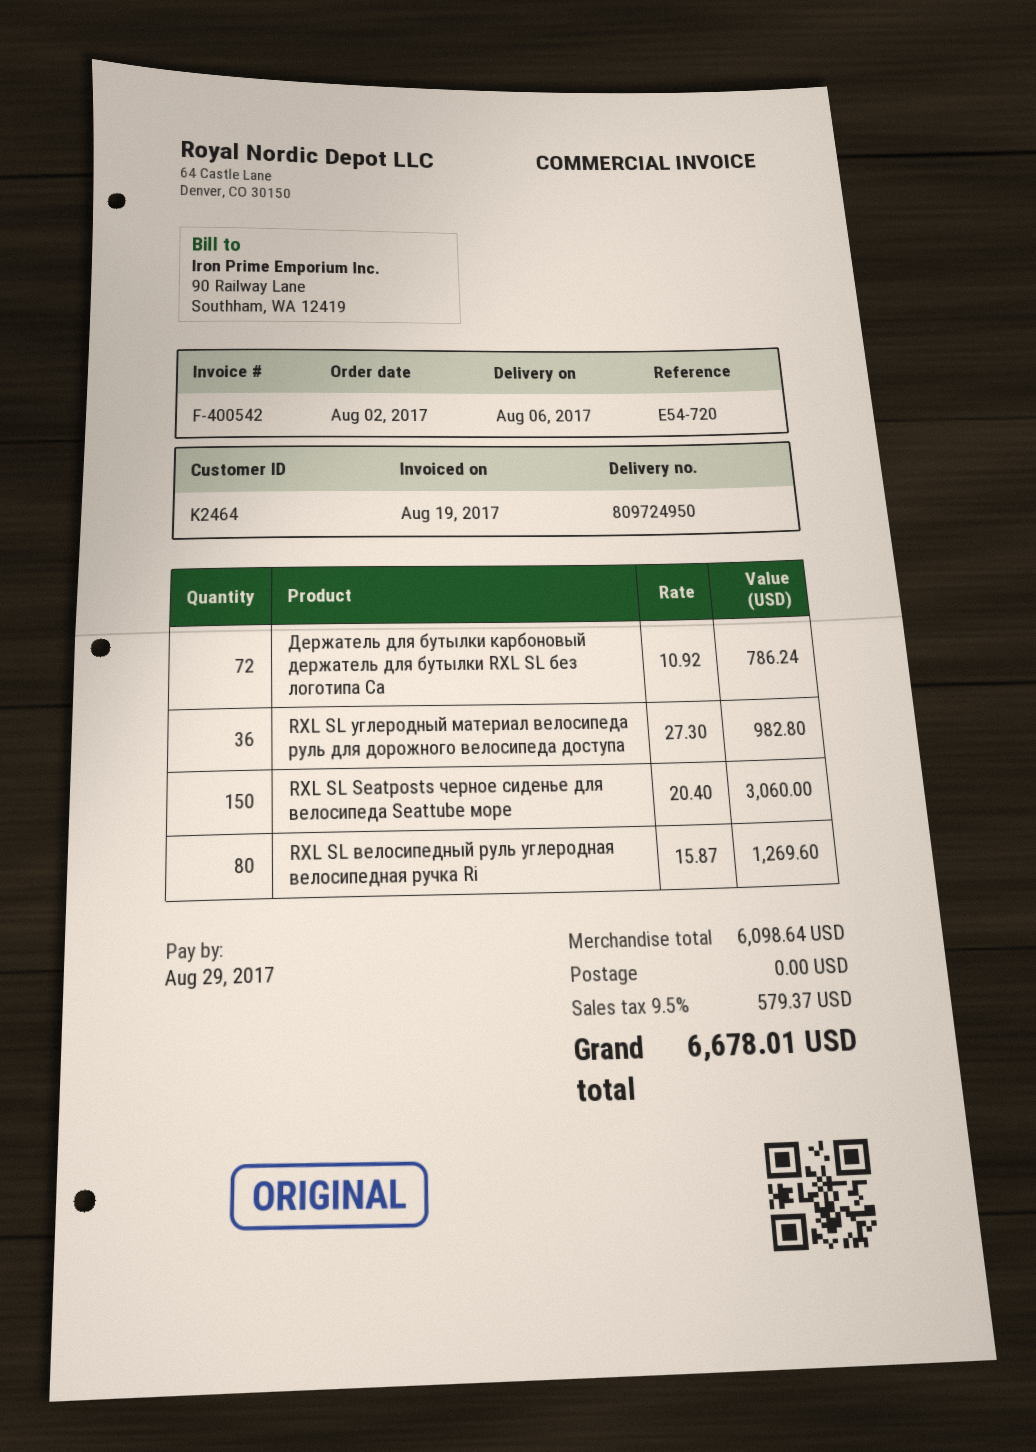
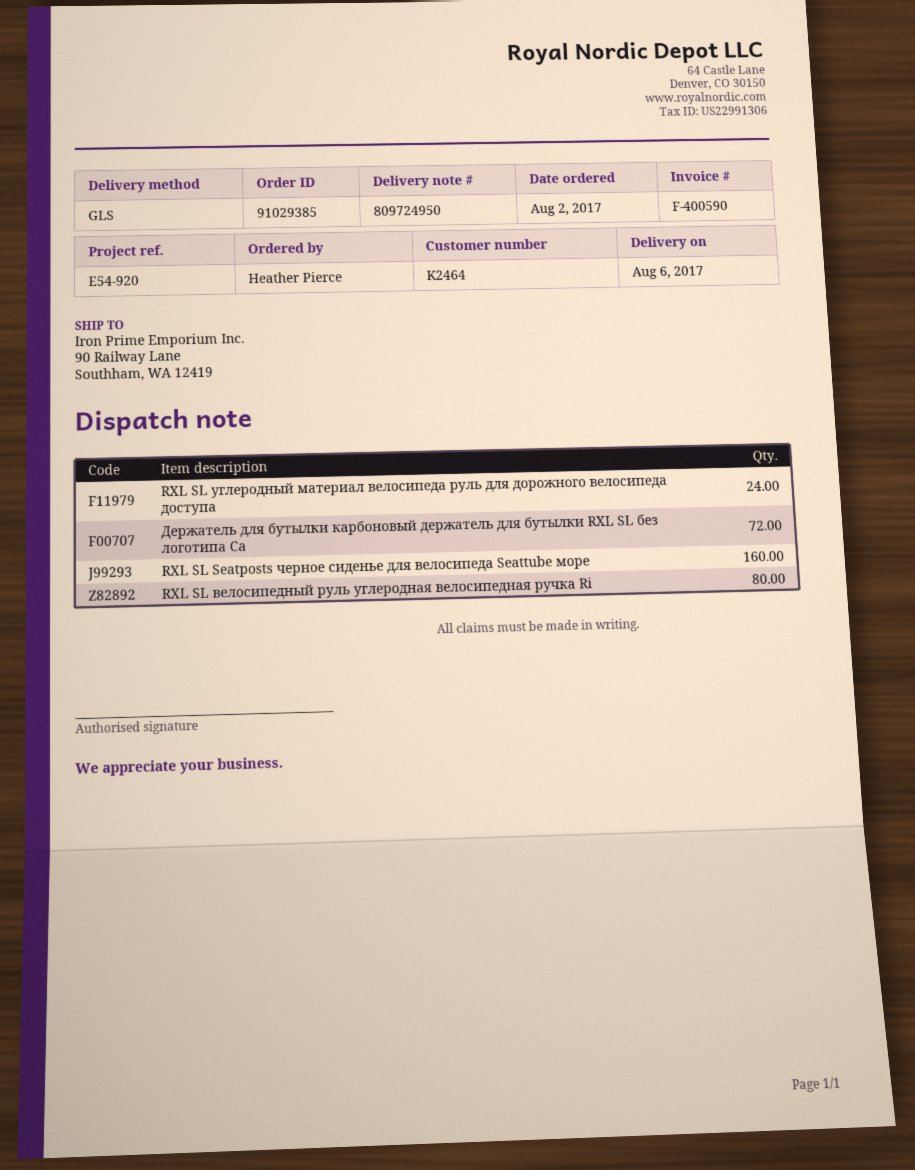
invoice number: F-400542 -> F-400590
reference: E54-720 -> E54-920
RXL SL углеродный материал велосипеда руль для дорожного велосипеда доступа: 36 -> 24
RXL SL Seatposts черное сиденье для велосипеда Seattube море: 150 -> 160

